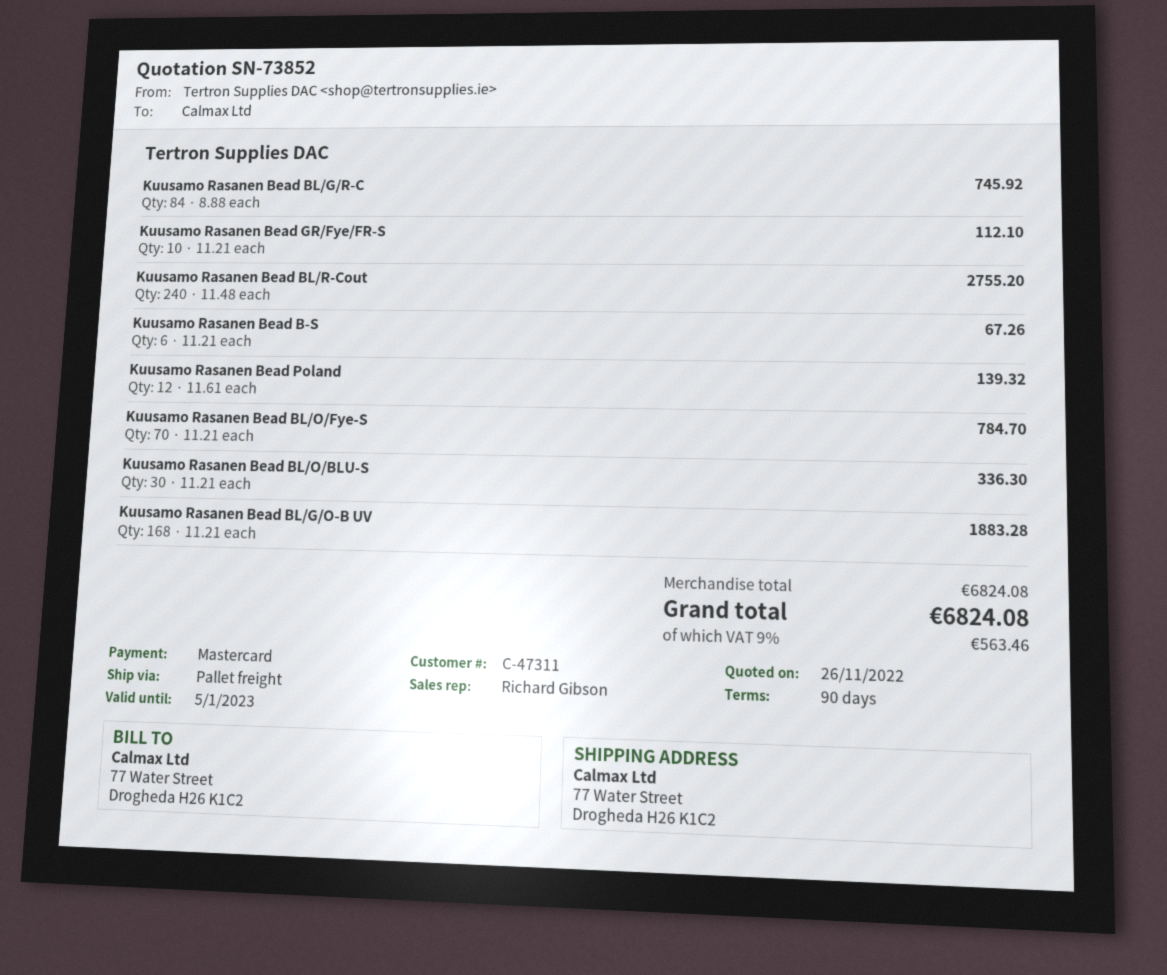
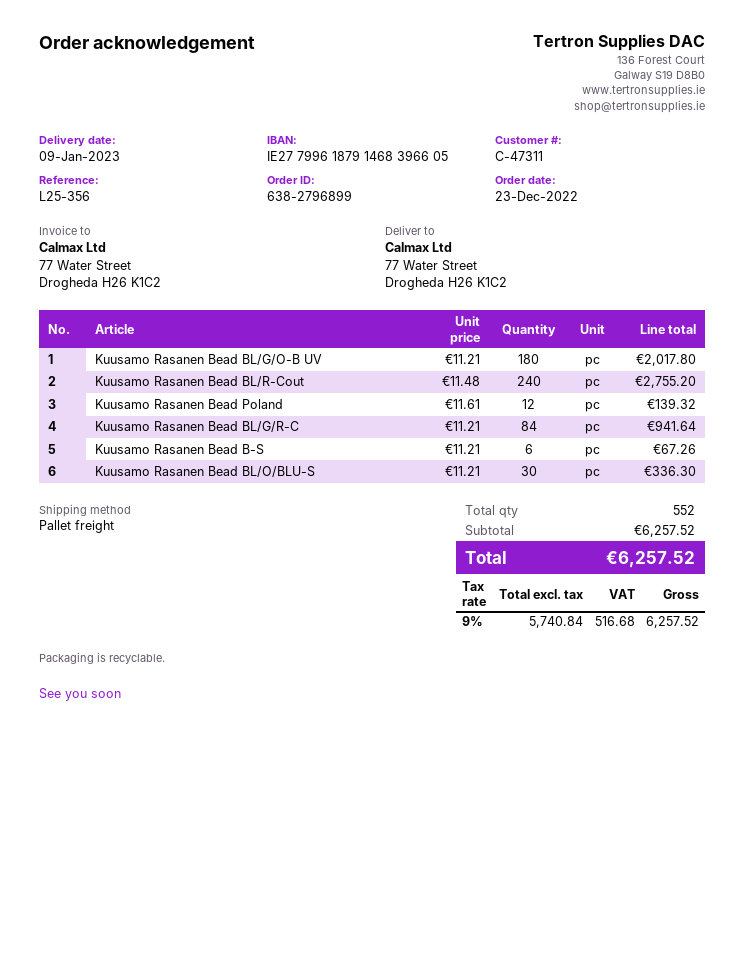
Kuusamo Rasanen Bead BL/G/R-C: 84 x 8.88 = 745.92 -> 84 x 11.21 = 941.64
Kuusamo Rasanen Bead GR/Fye/FR-S: 10 x 11.21 = 112.10 -> none
Kuusamo Rasanen Bead BL/O/Fye-S: 70 x 11.21 = 784.70 -> none
Kuusamo Rasanen Bead BL/G/O-B UV: 168 x 11.21 = 1883.28 -> 180 x 11.21 = 2017.80
subtotal: 6824.08 -> 6257.52
tax: 9% = 563.46 -> 9% = 516.68
total: 6824.08 -> 6257.52

